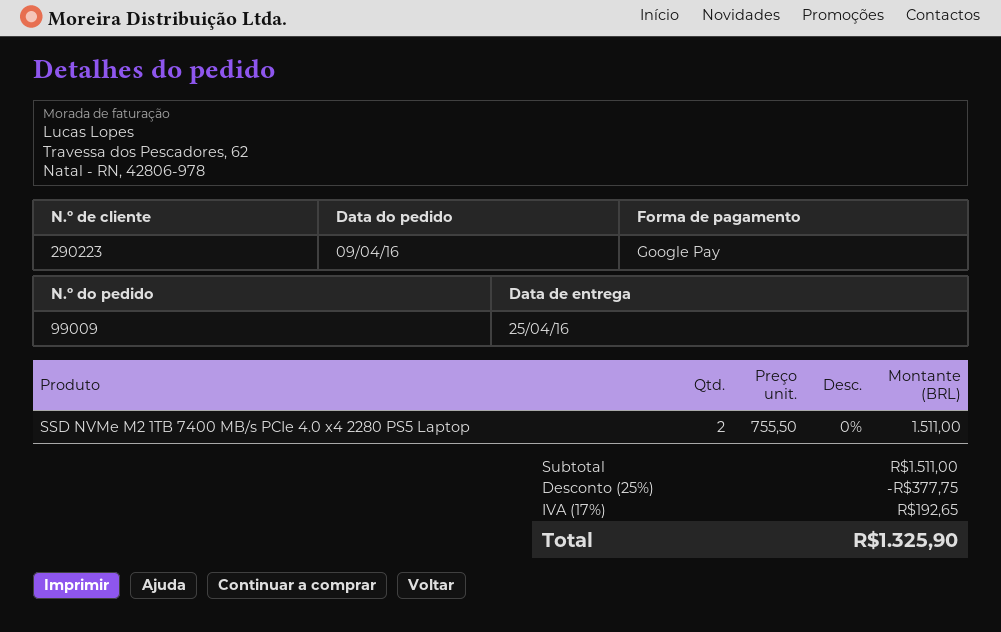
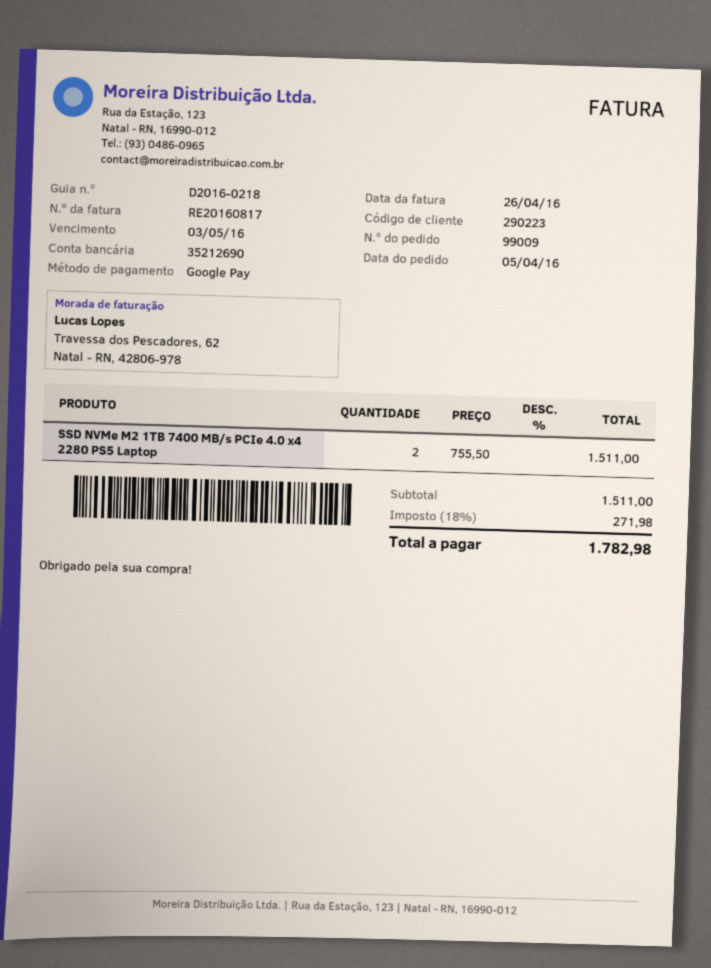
order date: 2016-04-09 -> 2016-04-05
discount: 25% = 377.75 -> none
tax: 17% = 192.65 -> 18% = 271.98
total: 1325.90 -> 1782.98

